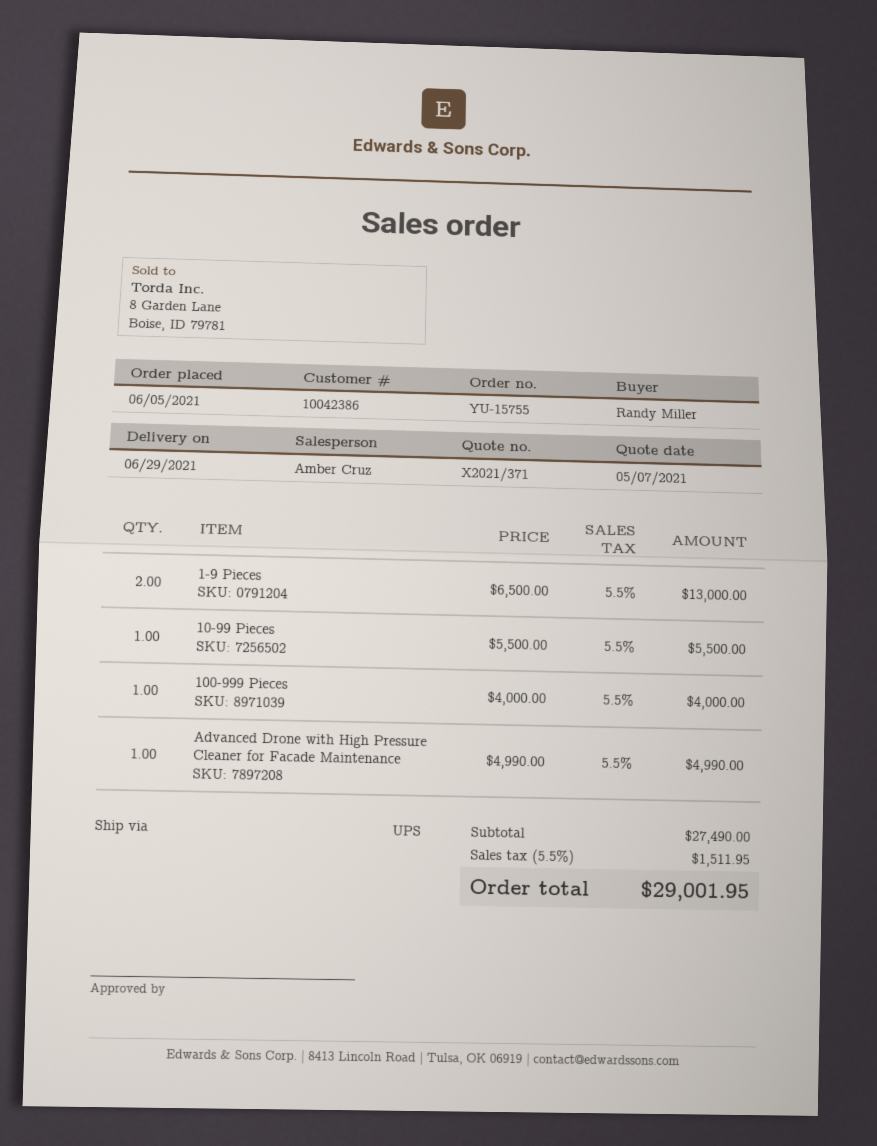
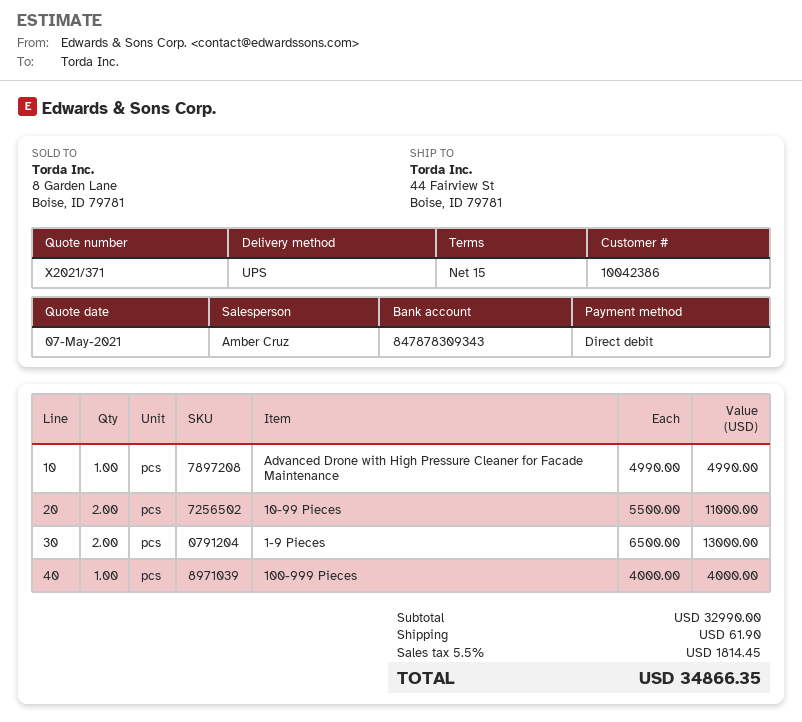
10-99 Pieces: 1 x 5500.00 = 5500.00 -> 2 x 5500.00 = 11000.00
subtotal: 27490.00 -> 32990.00
shipping: none -> 61.90
tax: 5.5% = 1511.95 -> 5.5% = 1814.45
total: 29001.95 -> 34866.35

